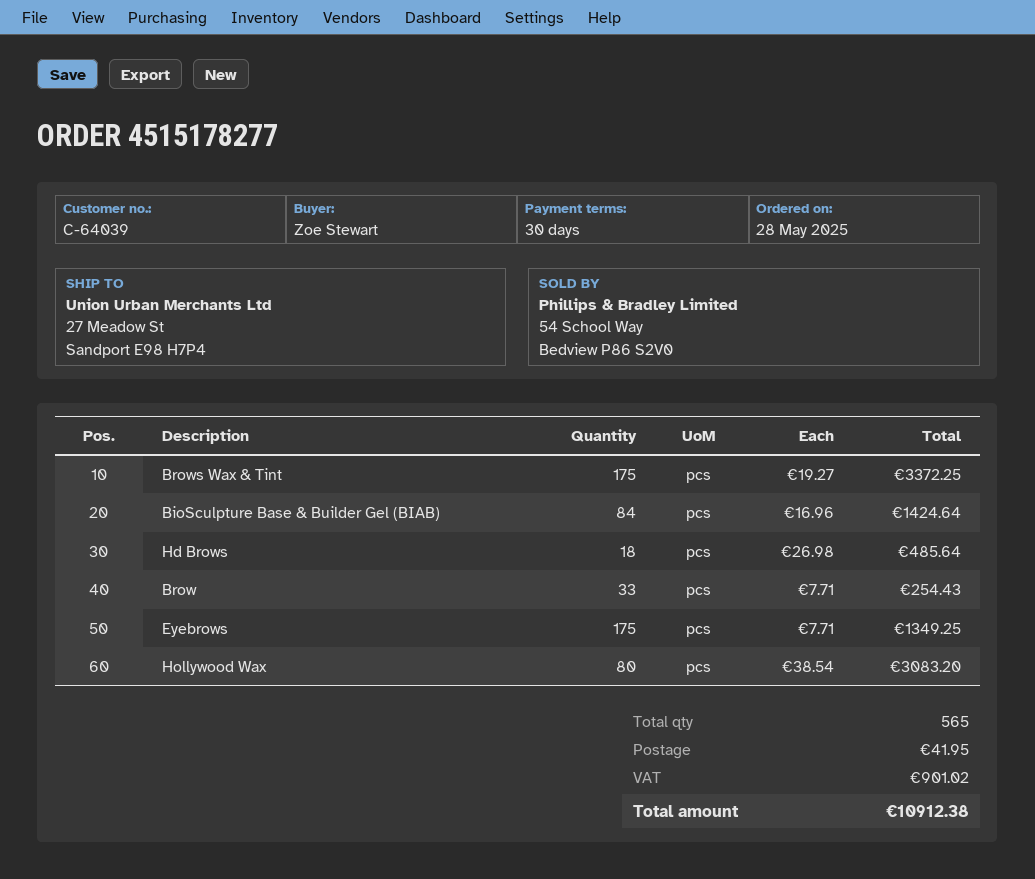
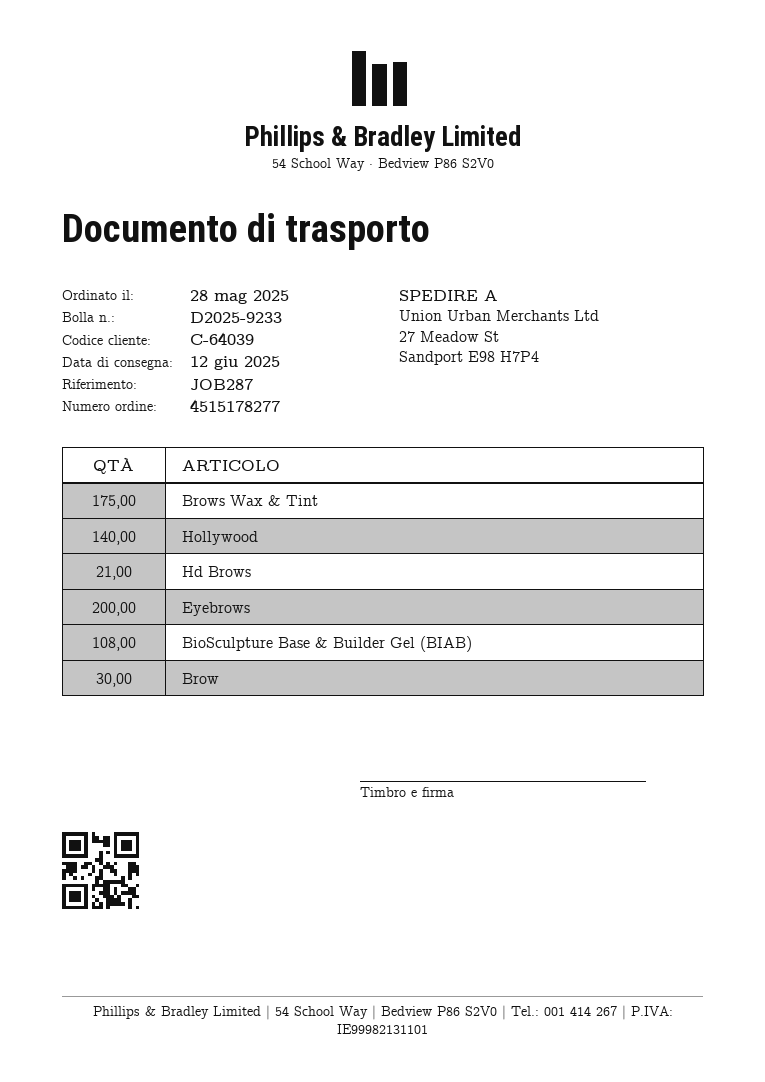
BioSculpture Base & Builder Gel (BIAB): 84 -> 108
Hd Brows: 18 -> 21
Brow: 33 -> 30
Eyebrows: 175 -> 200
Hollywood Wax: 80 -> none
Hollywood: none -> 140

